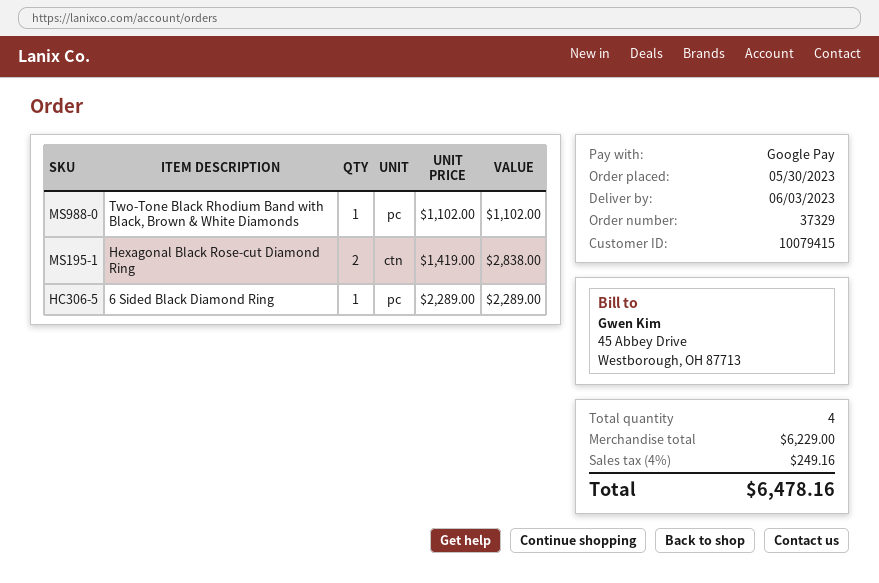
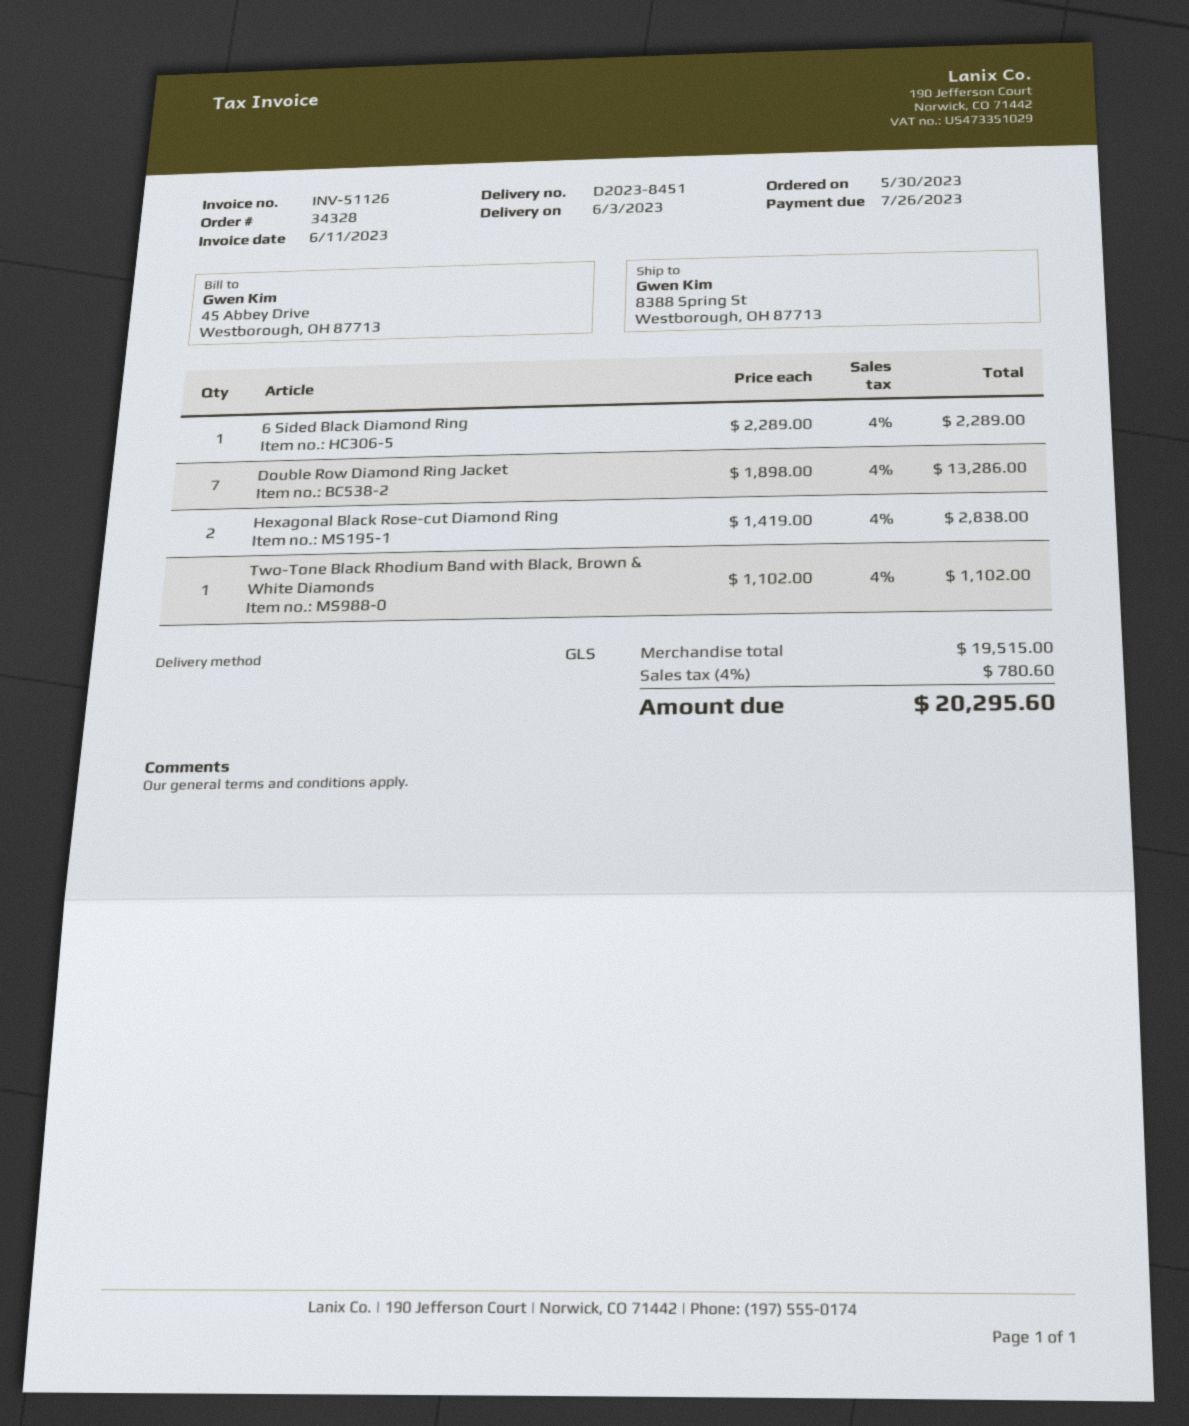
order number: 37329 -> 34328
Double Row Diamond Ring Jacket: none -> 7 x 1898.00 = 13286.00
subtotal: 6229.00 -> 19515.00
tax: 4% = 249.16 -> 4% = 780.60
total: 6478.16 -> 20295.60

